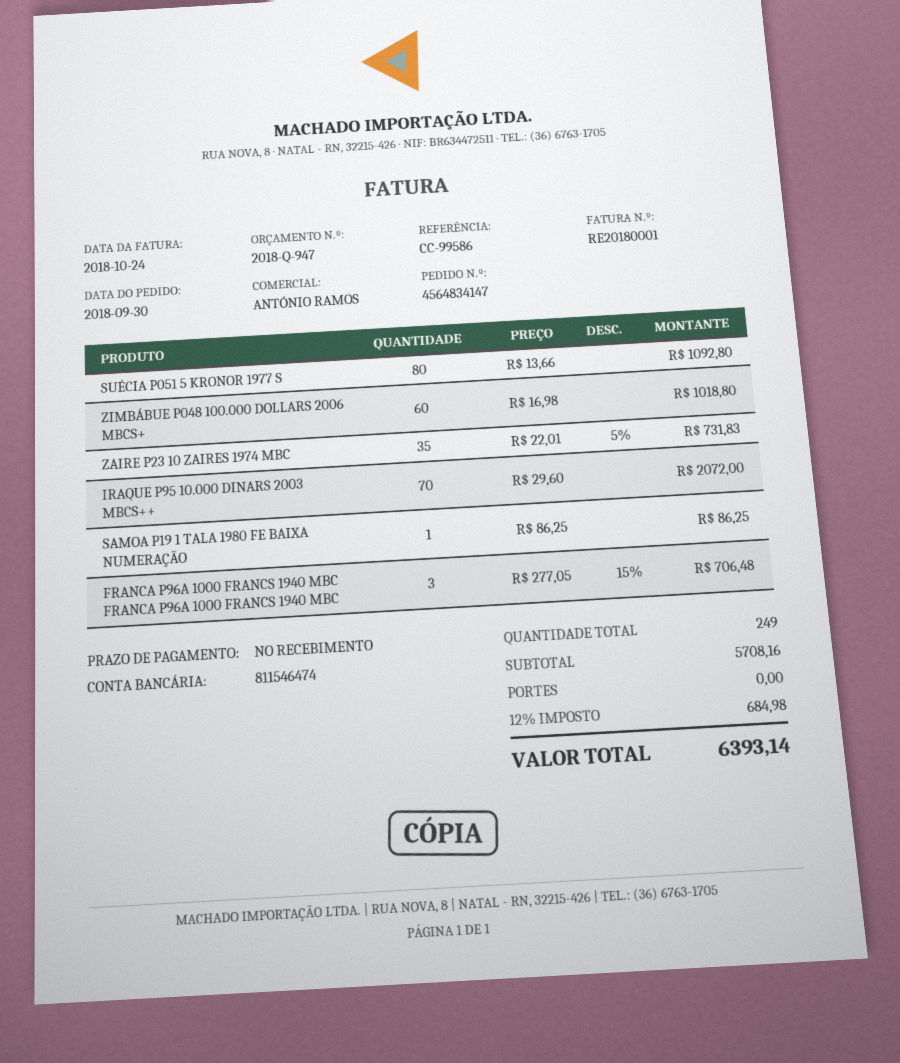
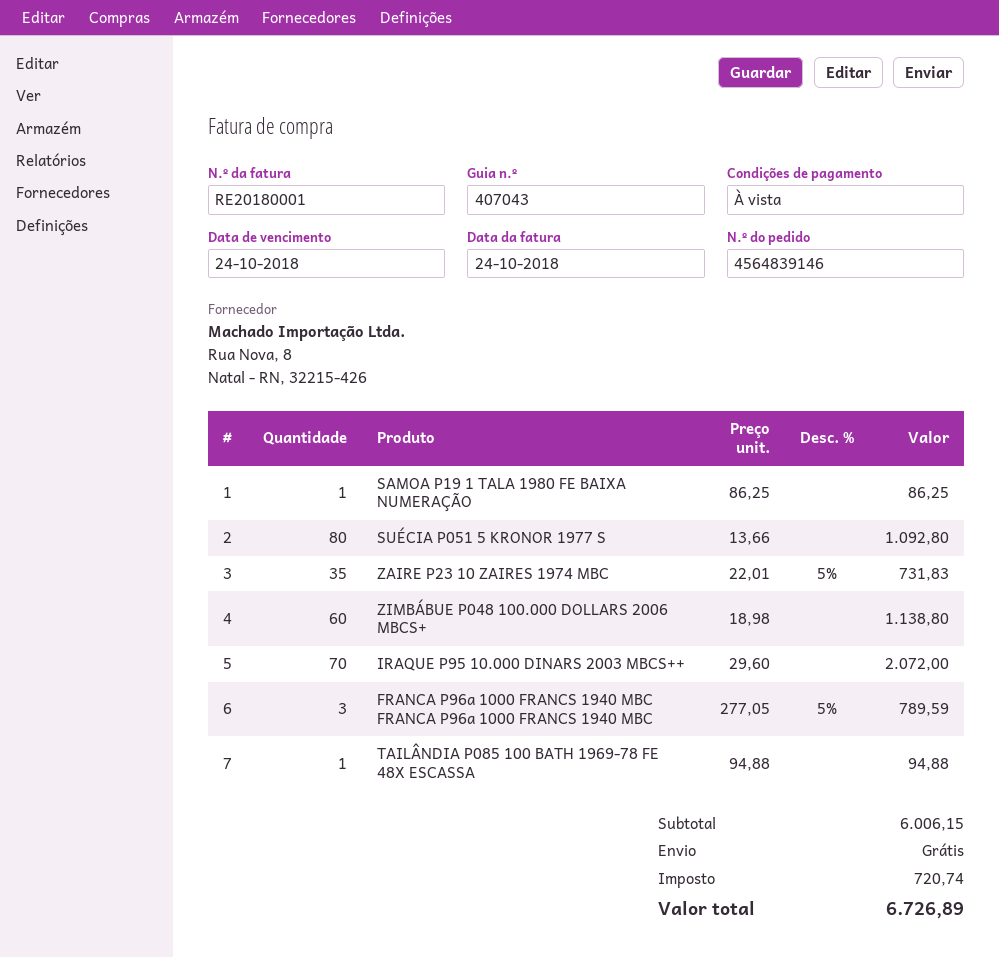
order number: 4564834147 -> 4564839146
ZIMBÁBUE P048 100.000 DOLLARS 2006 MBCS+: 60 x 16.98 = 1018.80 -> 60 x 18.98 = 1138.80
FRANCA P96A 1000 FRANCS 1940 MBC FRANCA P96A 1000 FRANCS 1940 MBC: 3 x 277.05 - 15% = 706.48 -> 3 x 277.05 - 5% = 789.59
TAILÂNDIA P085 100 BATH 1969-78 FE 48X ESCASSA: none -> 1 x 94.88 = 94.88
subtotal: 5708.16 -> 6006.15
tax: 684.98 -> 720.74
total: 6393.14 -> 6726.89

